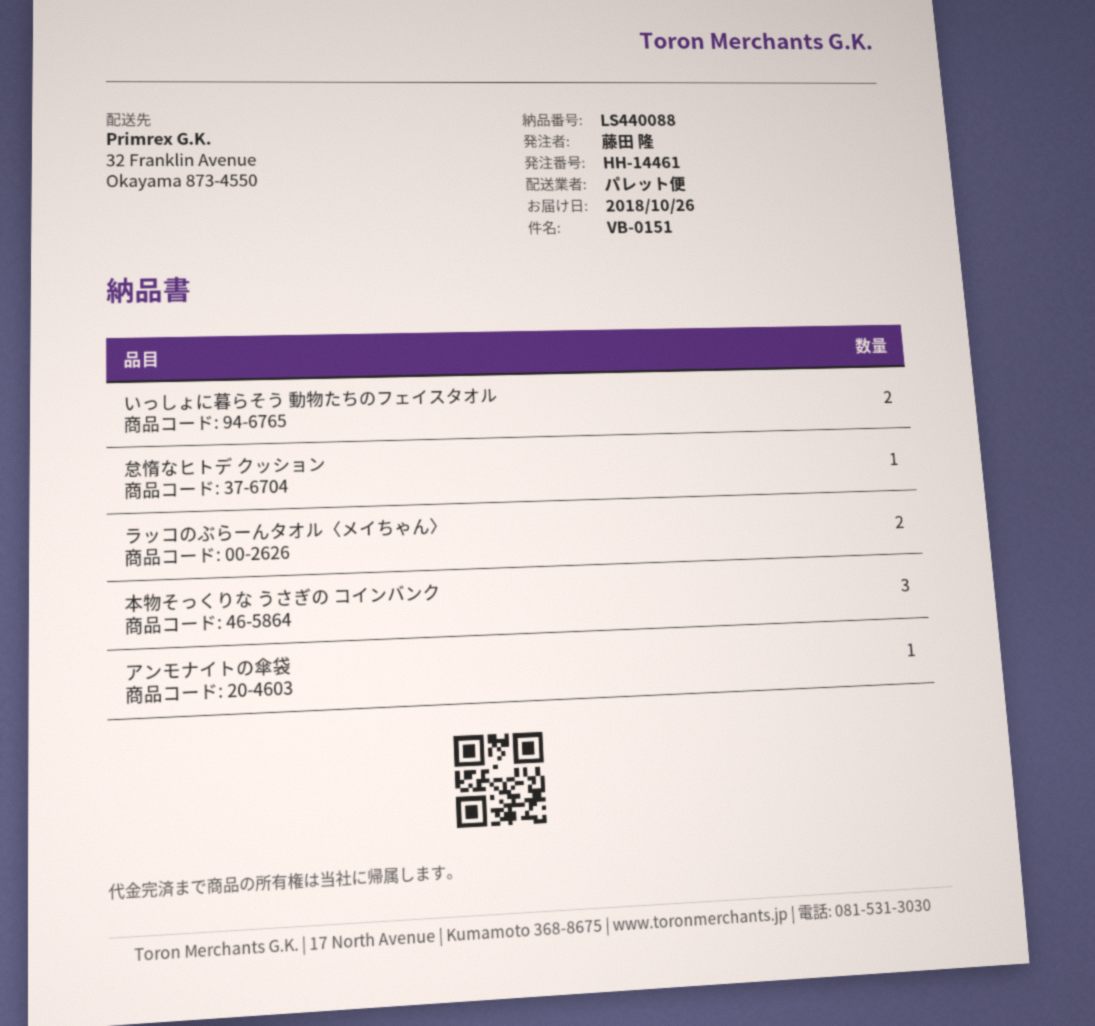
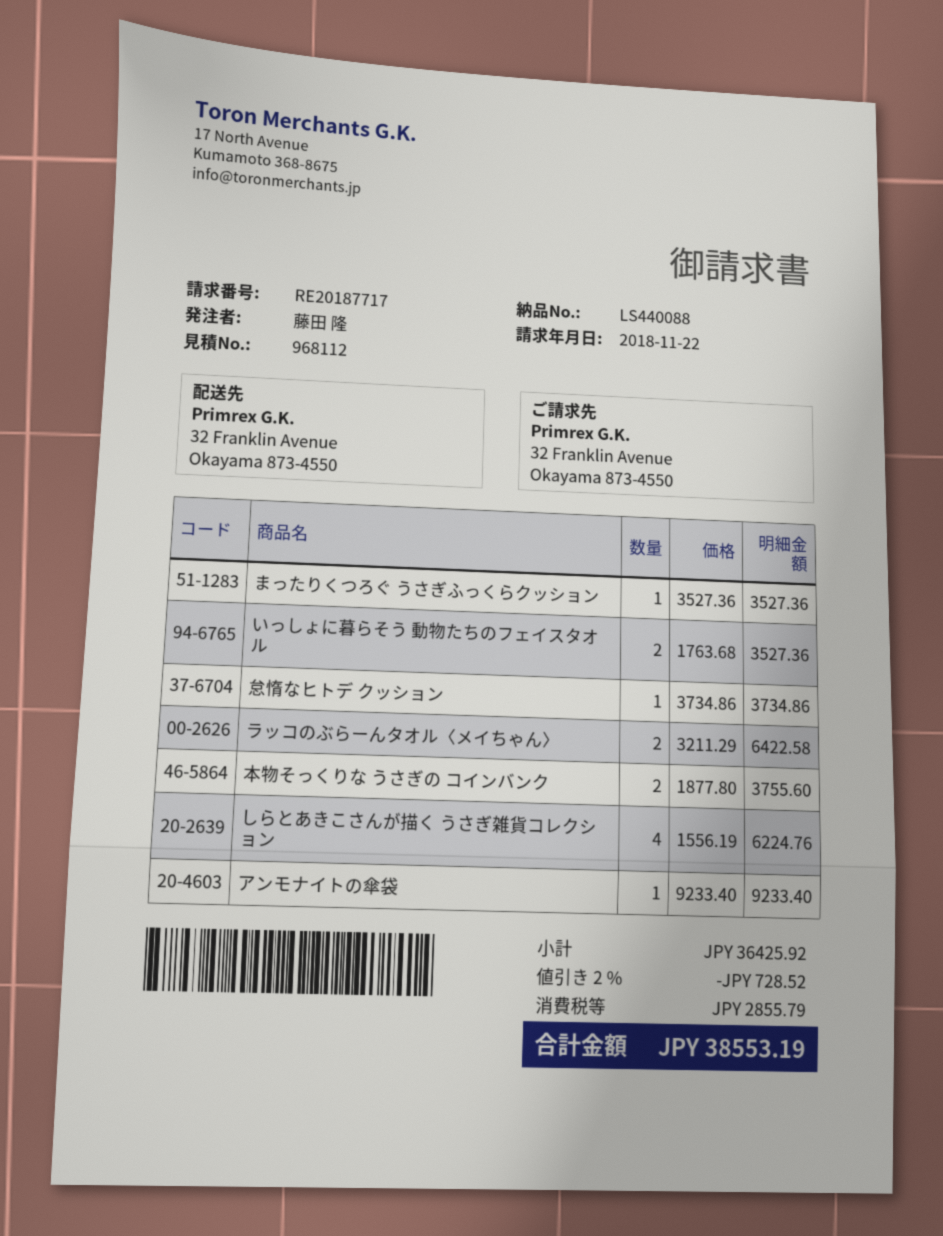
本物そっくりな うさぎの コインバンク: 3 -> 2
まったりくつろぐ うさぎふっくらクッション: none -> 1
しらとあきこさんが描く うさぎ雑貨コレクション: none -> 4

